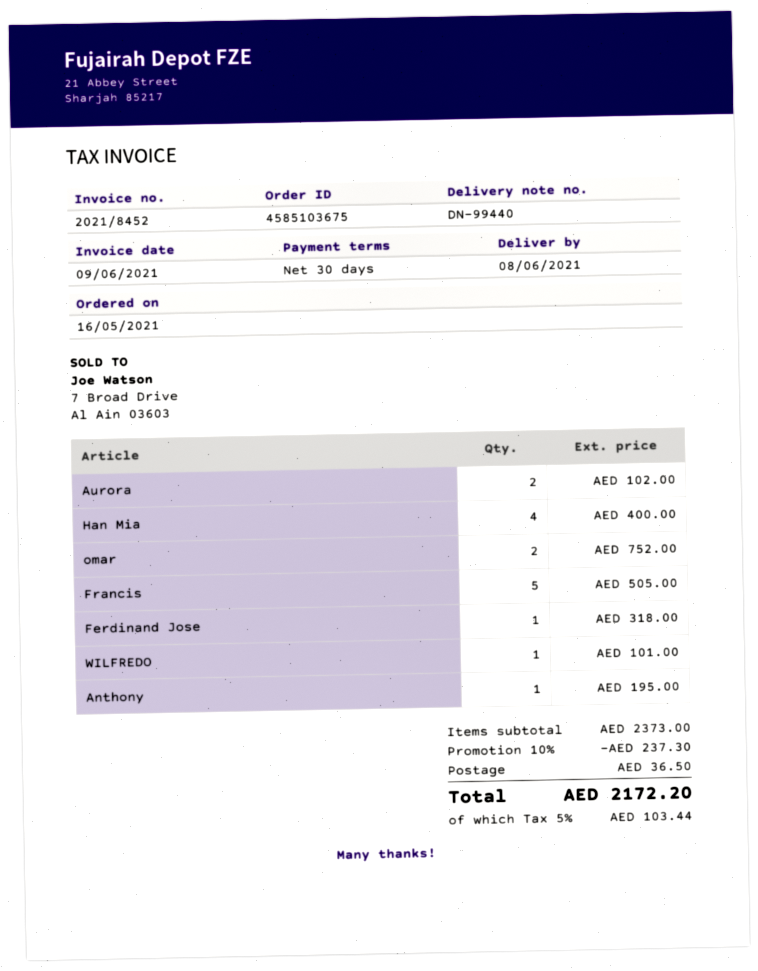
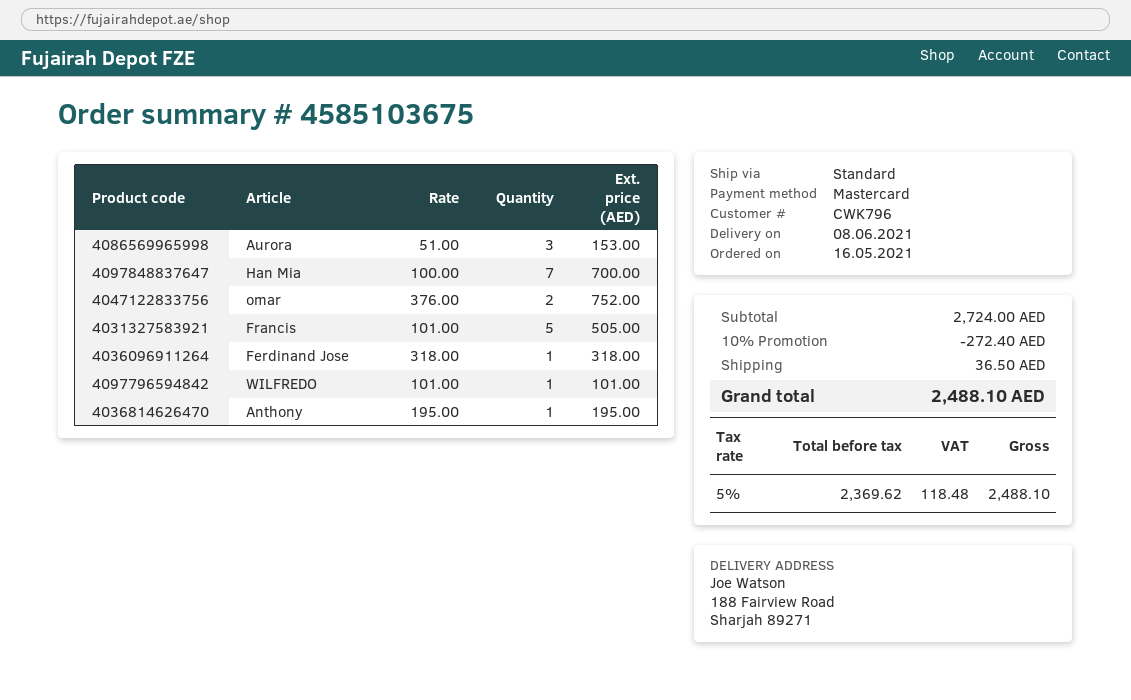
Aurora: 2 for 102.00 -> 3 for 153.00
Han Mia: 4 for 400.00 -> 7 for 700.00
subtotal: 2373.00 -> 2724.00
discount: 10% = 237.30 -> 10% = 272.40
tax: 5% = 103.44 -> 5% = 118.48
total: 2172.20 -> 2488.10

